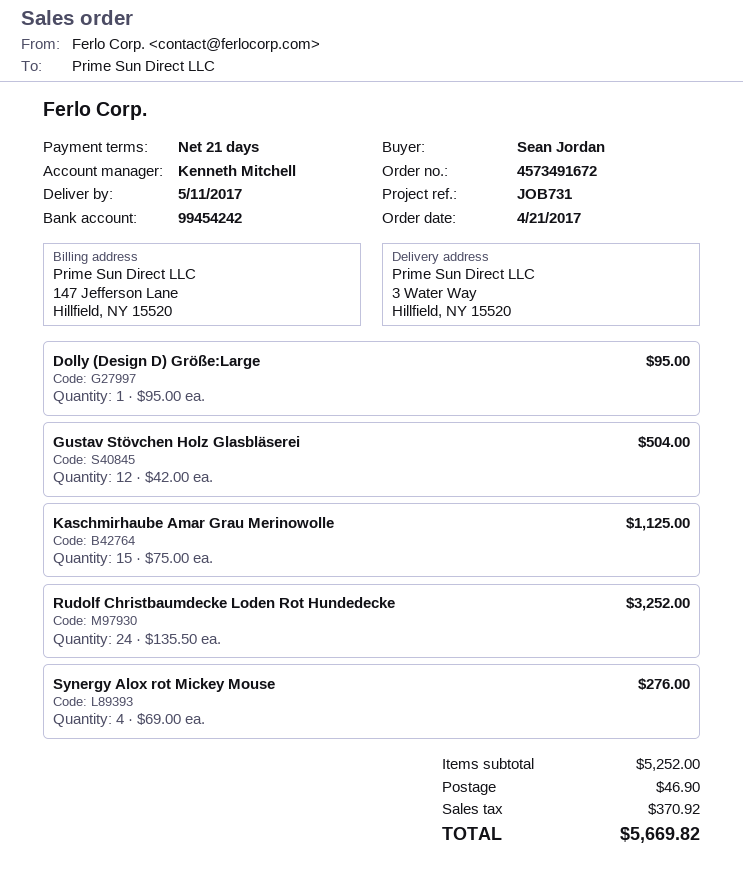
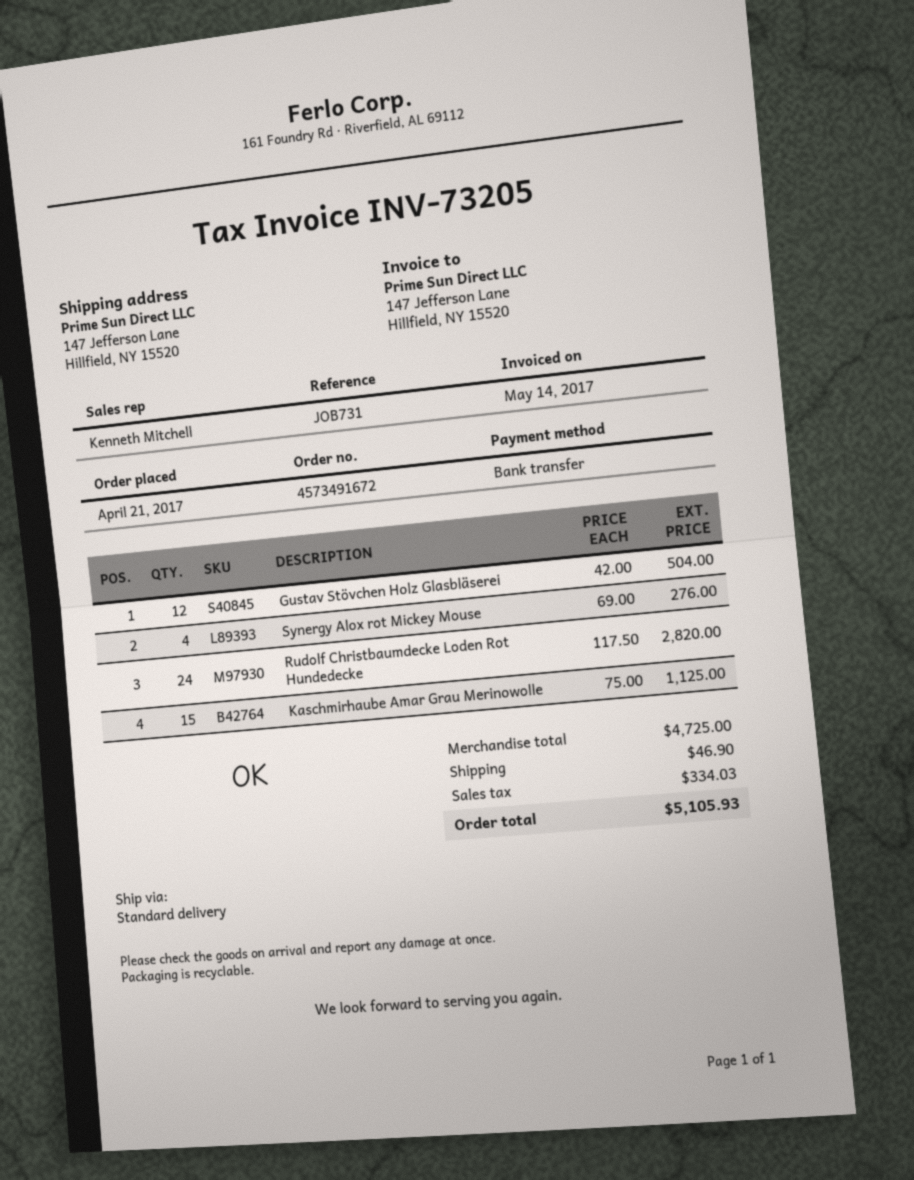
ship to: 3 Water Way, Hillfield, NY 15520 -> 147 Jefferson Lane, Hillfield, NY 15520
Dolly (Design D) Größe:Large: 1 x 95.00 = 95.00 -> none
Rudolf Christbaumdecke Loden Rot Hundedecke: 24 x 135.50 = 3252.00 -> 24 x 117.50 = 2820.00
subtotal: 5252.00 -> 4725.00
tax: 370.92 -> 334.03
total: 5669.82 -> 5105.93

